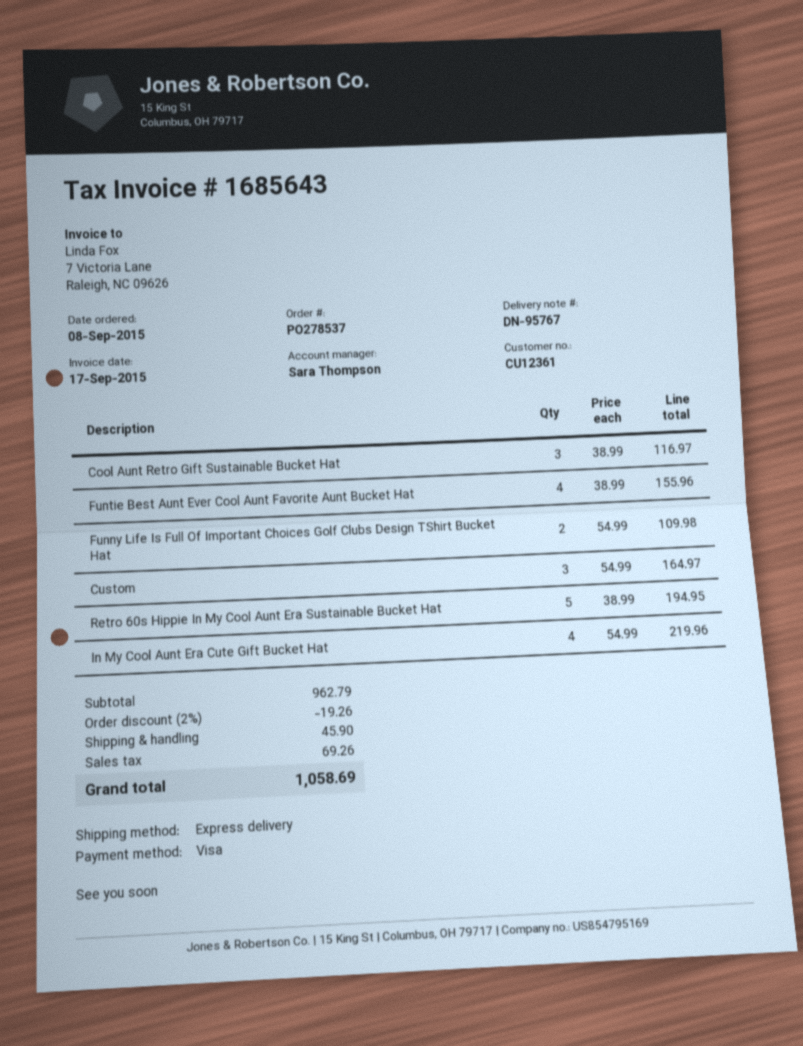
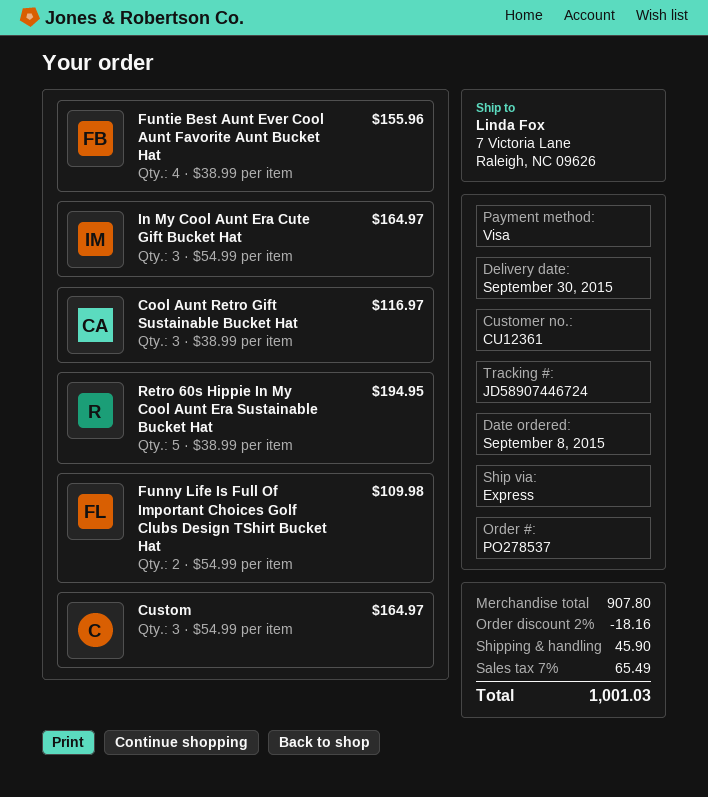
In My Cool Aunt Era Cute Gift Bucket Hat: 4 x 54.99 = 219.96 -> 3 x 54.99 = 164.97
subtotal: 962.79 -> 907.80
discount: 2% = 19.26 -> 2% = 18.16
tax: 69.26 -> 65.49
total: 1058.69 -> 1001.03

